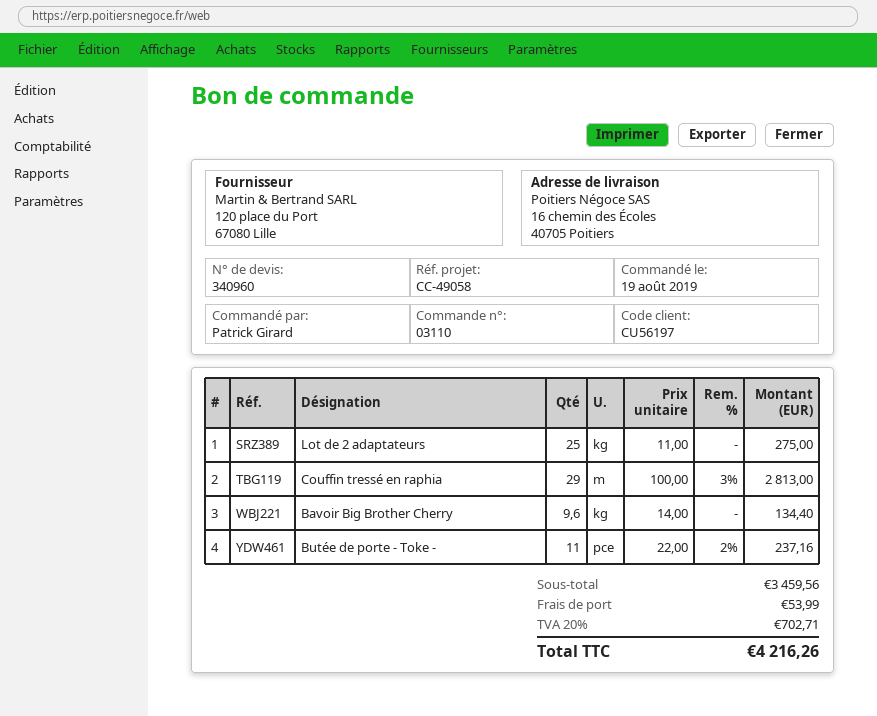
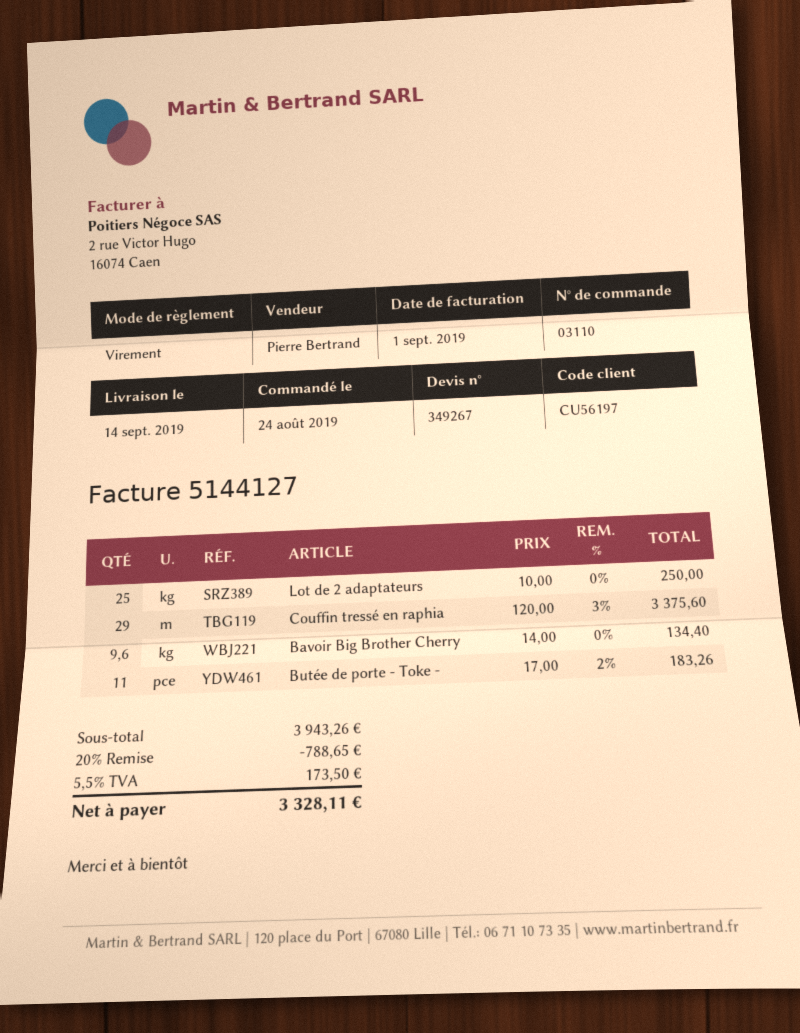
quote number: 340960 -> 349267
order date: 2019-08-19 -> 2019-08-24
Lot de 2 adaptateurs: 25 x 11.00 = 275.00 -> 25 x 10.00 = 250.00
Couffin tressé en raphia: 29 x 100.00 - 3% = 2813.00 -> 29 x 120.00 - 3% = 3375.60
Butée de porte - Toke -: 11 x 22.00 - 2% = 237.16 -> 11 x 17.00 - 2% = 183.26
subtotal: 3459.56 -> 3943.26
discount: none -> 20% = 788.65
shipping: 53.99 -> none
tax: 20% = 702.71 -> 5.5% = 173.50
total: 4216.26 -> 3328.11

